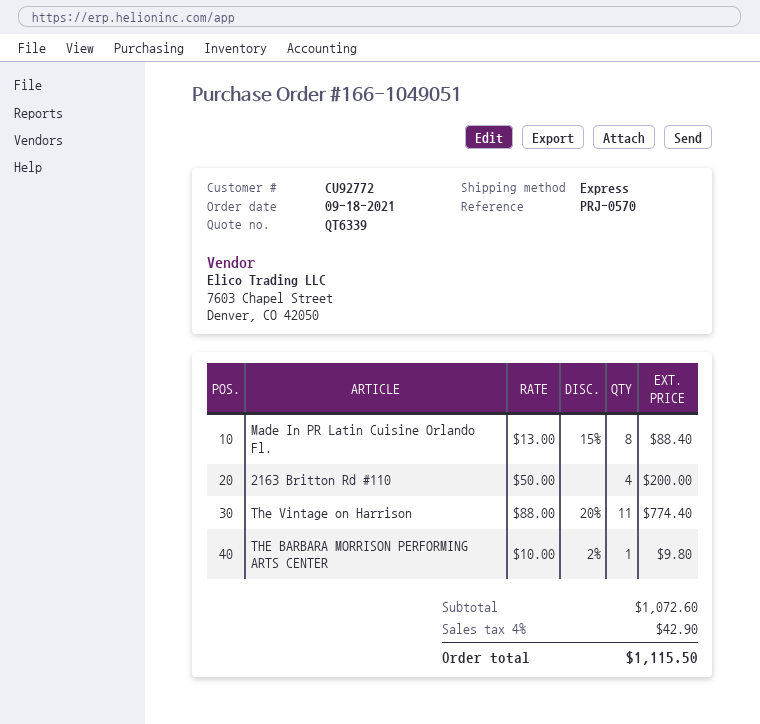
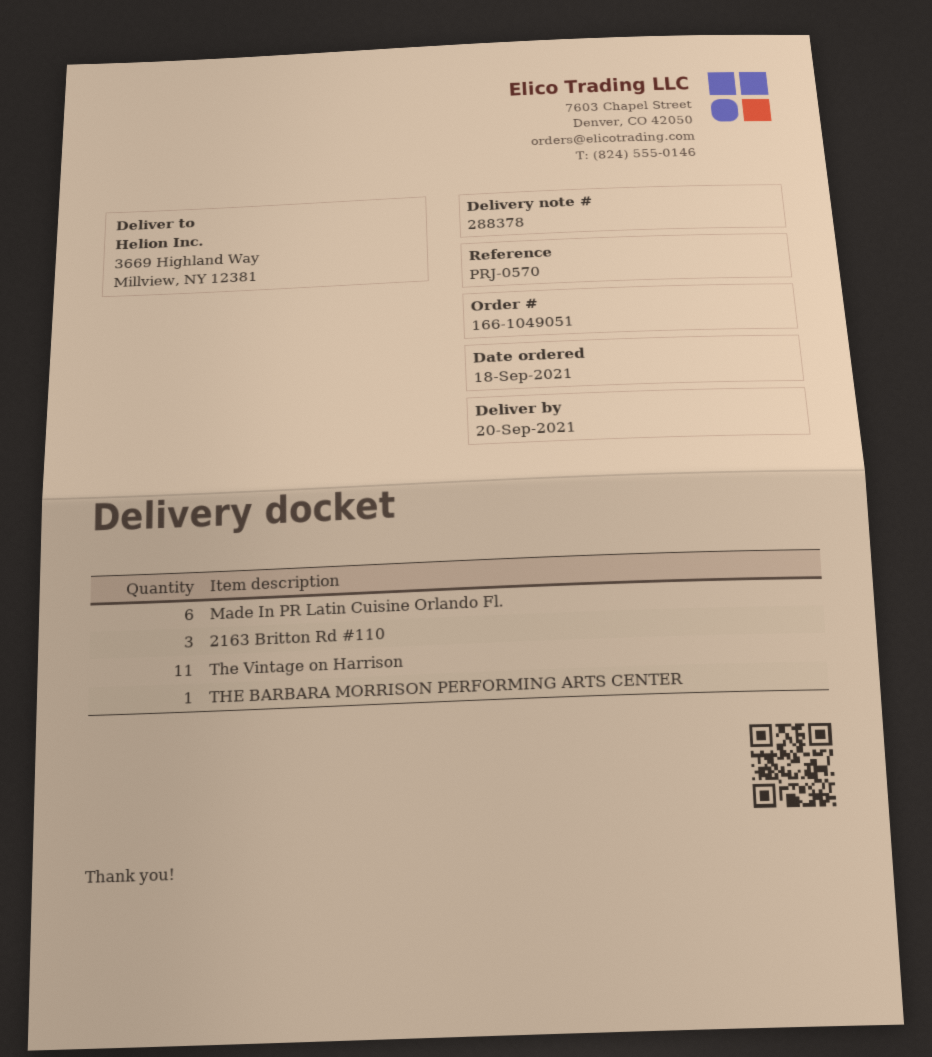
Made In PR Latin Cuisine Orlando Fl.: 8 -> 6
2163 Britton Rd #110: 4 -> 3

